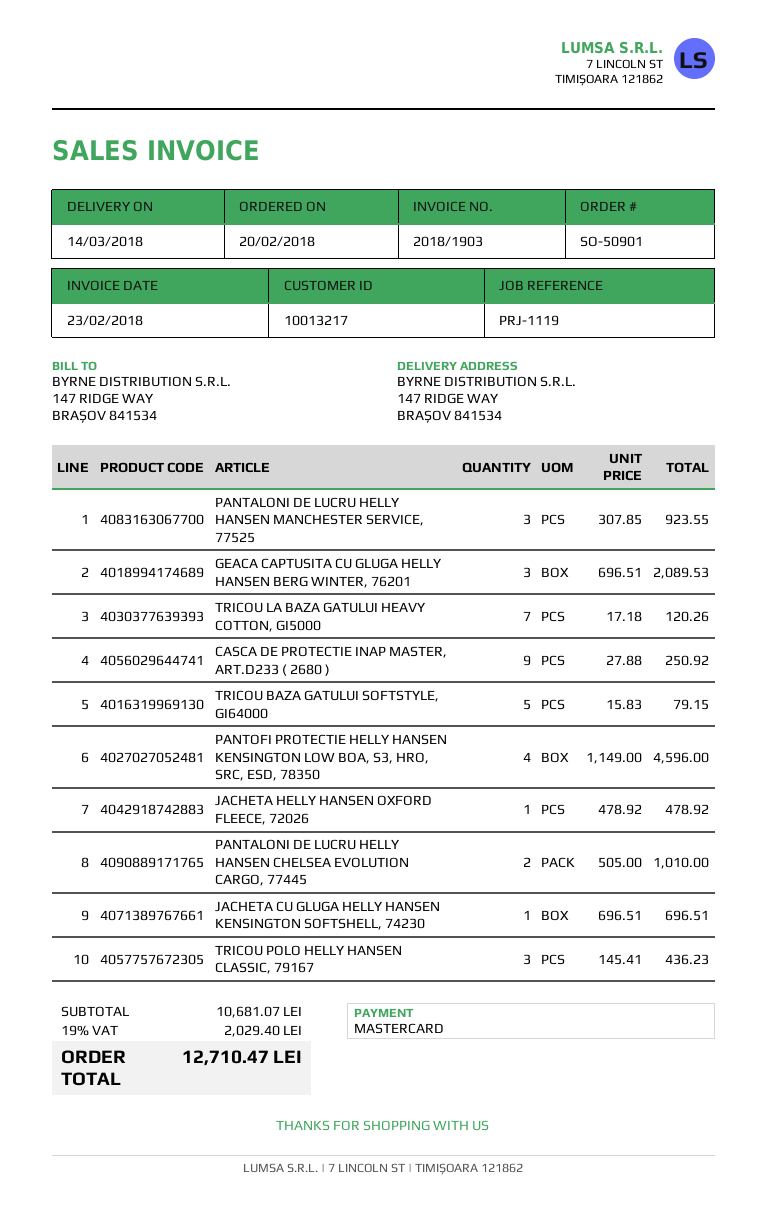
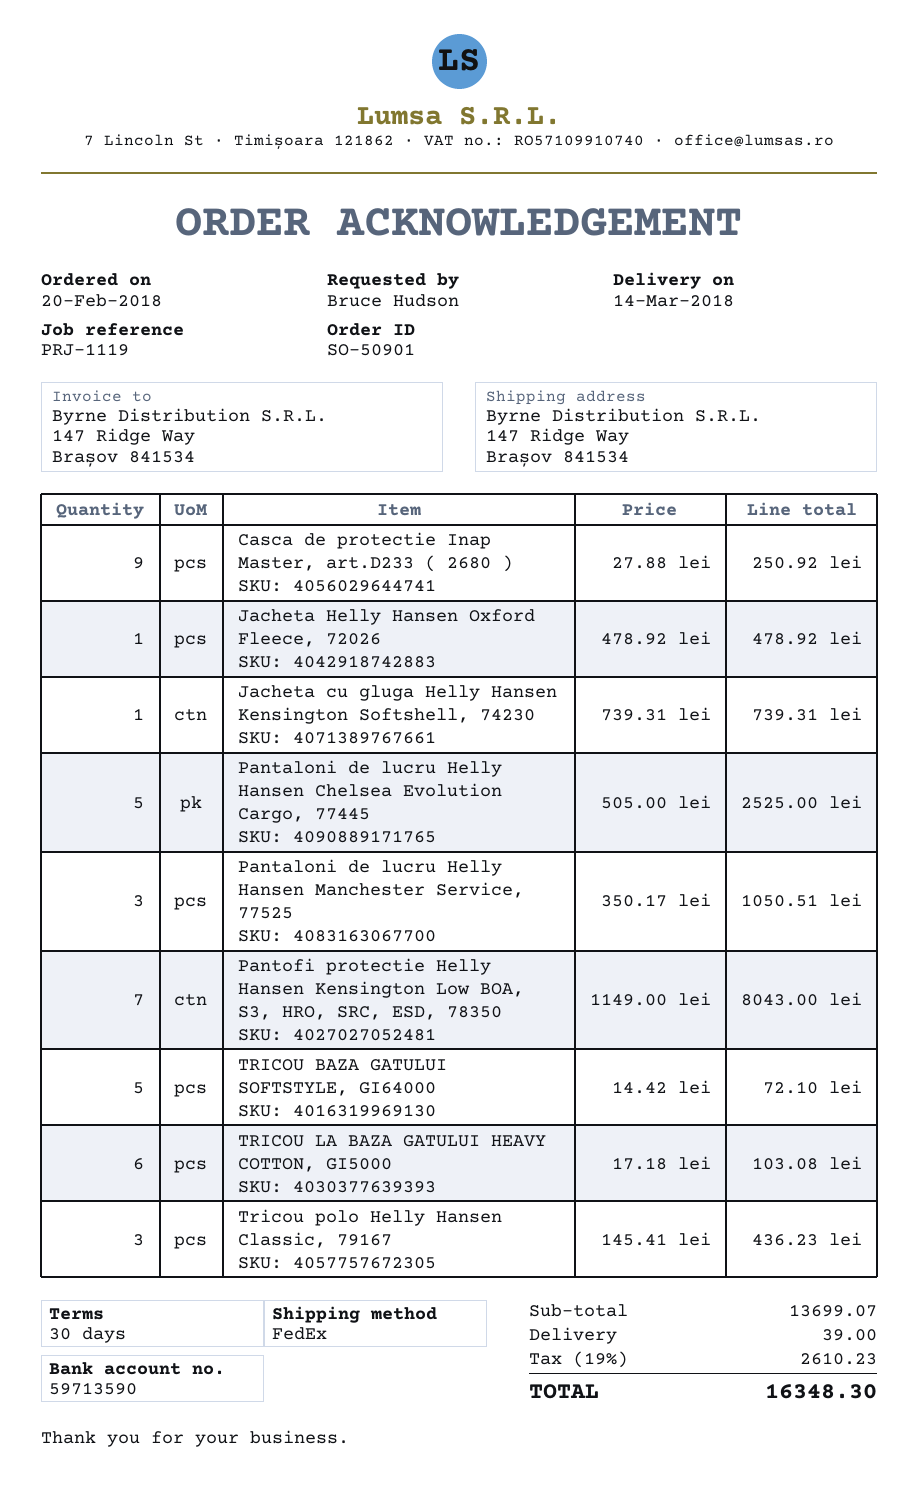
PANTALONI DE LUCRU HELLY HANSEN MANCHESTER SERVICE, 77525: 3 x 307.85 = 923.55 -> 3 x 350.17 = 1050.51
GEACA CAPTUSITA CU GLUGA HELLY HANSEN BERG WINTER, 76201: 3 x 696.51 = 2089.53 -> none
TRICOU LA BAZA GATULUI HEAVY COTTON, GI5000: 7 x 17.18 = 120.26 -> 6 x 17.18 = 103.08
TRICOU BAZA GATULUI SOFTSTYLE, GI64000: 5 x 15.83 = 79.15 -> 5 x 14.42 = 72.10
PANTOFI PROTECTIE HELLY HANSEN KENSINGTON LOW BOA, S3, HRO, SRC, ESD, 78350: 4 x 1149.00 = 4596.00 -> 7 x 1149.00 = 8043.00
PANTALONI DE LUCRU HELLY HANSEN CHELSEA EVOLUTION CARGO, 77445: 2 x 505.00 = 1010.00 -> 5 x 505.00 = 2525.00
JACHETA CU GLUGA HELLY HANSEN KENSINGTON SOFTSHELL, 74230: 1 x 696.51 = 696.51 -> 1 x 739.31 = 739.31
subtotal: 10681.07 -> 13699.07
shipping: none -> 39.00
tax: 19% = 2029.40 -> 19% = 2610.23
total: 12710.47 -> 16348.30

